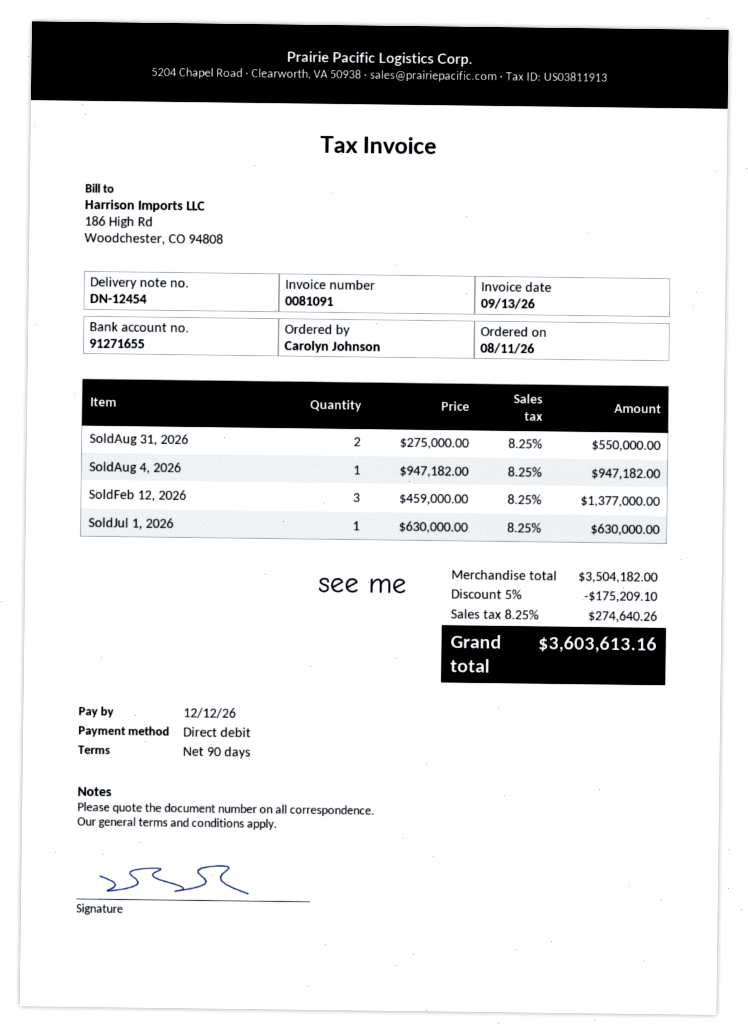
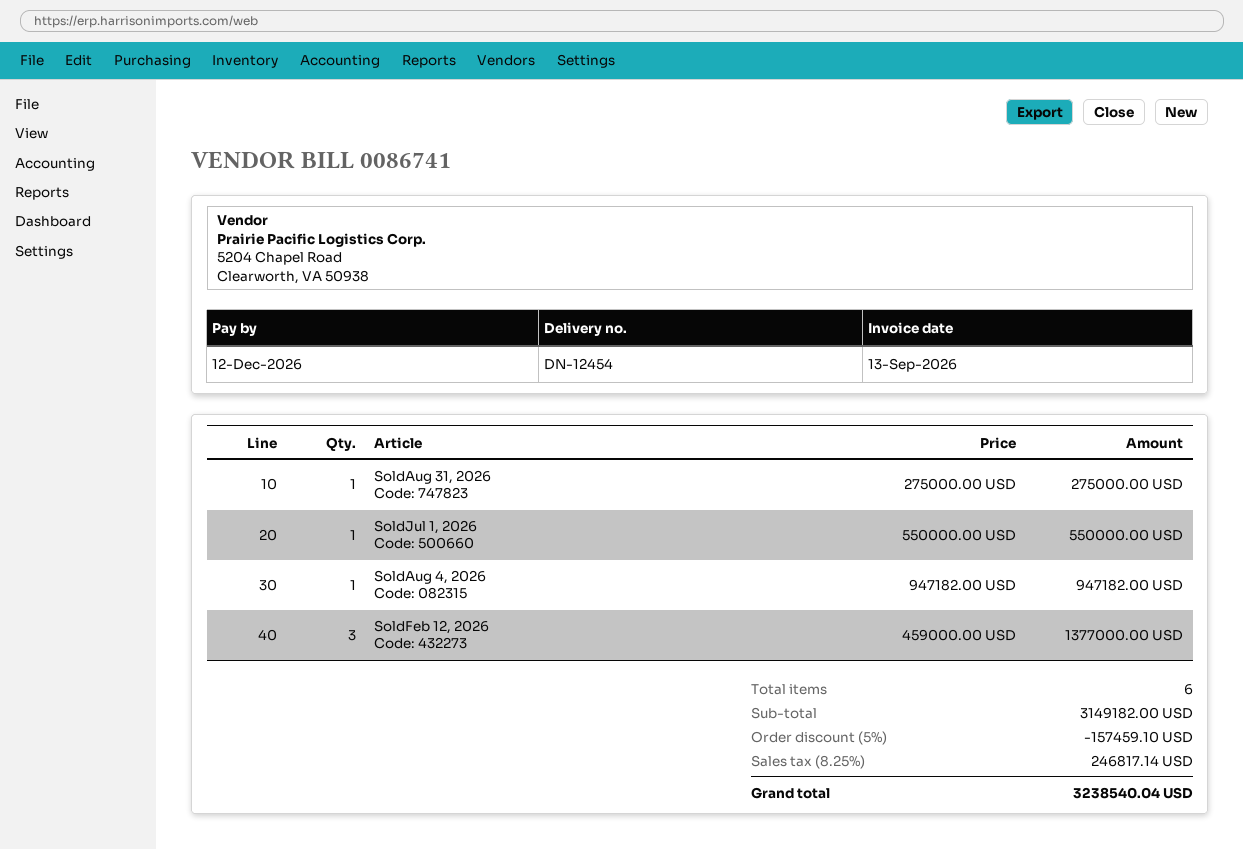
invoice number: 0081091 -> 0086741
SoldAug 31, 2026: 2 x 275000.00 = 550000.00 -> 1 x 275000.00 = 275000.00
SoldJul 1, 2026: 1 x 630000.00 = 630000.00 -> 1 x 550000.00 = 550000.00
subtotal: 3504182.00 -> 3149182.00
discount: 5% = 175209.10 -> 5% = 157459.10
tax: 8.25% = 274640.26 -> 8.25% = 246817.14
total: 3603613.16 -> 3238540.04

